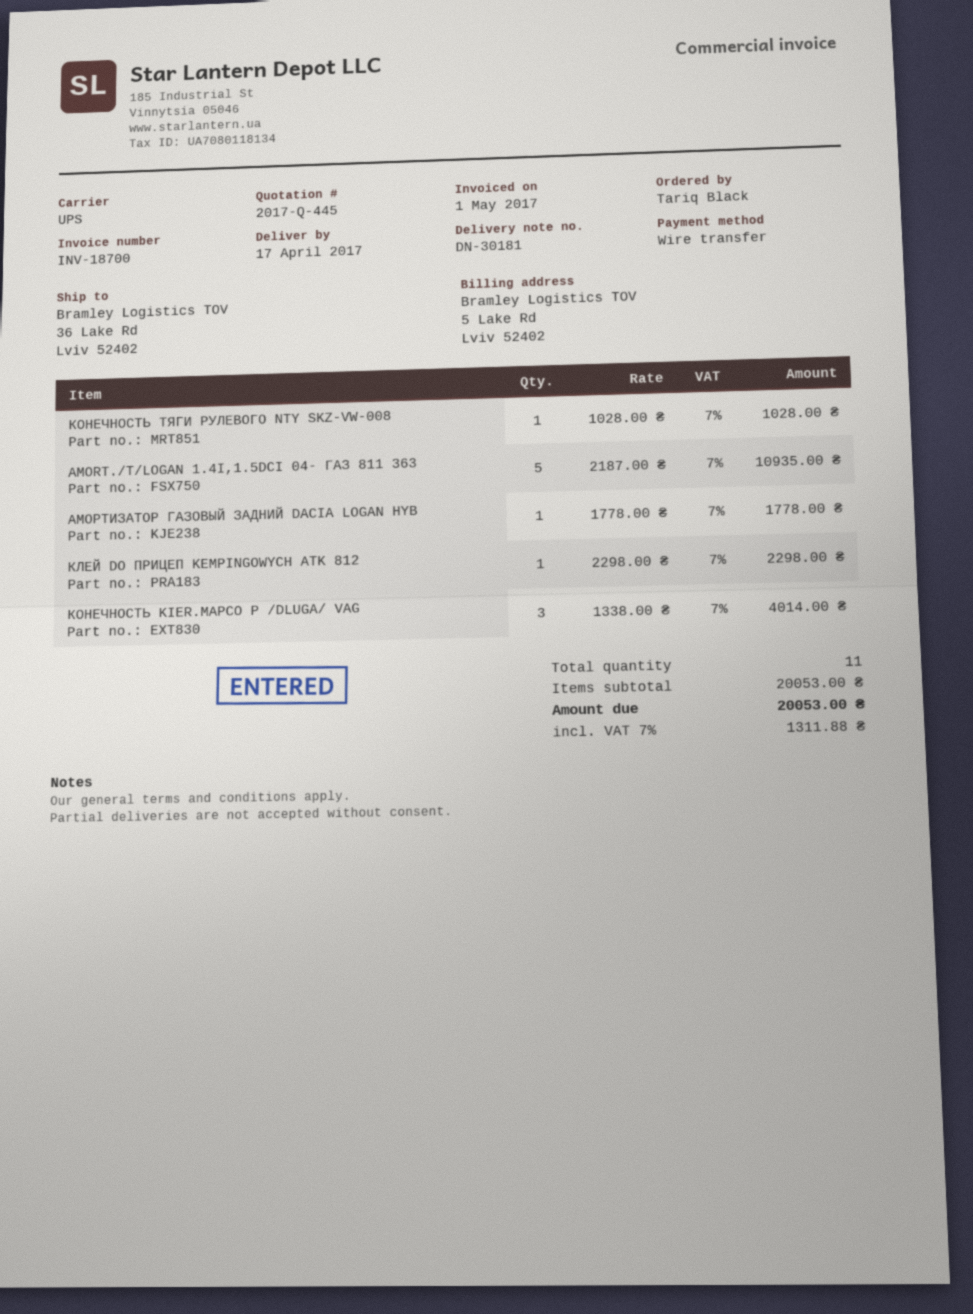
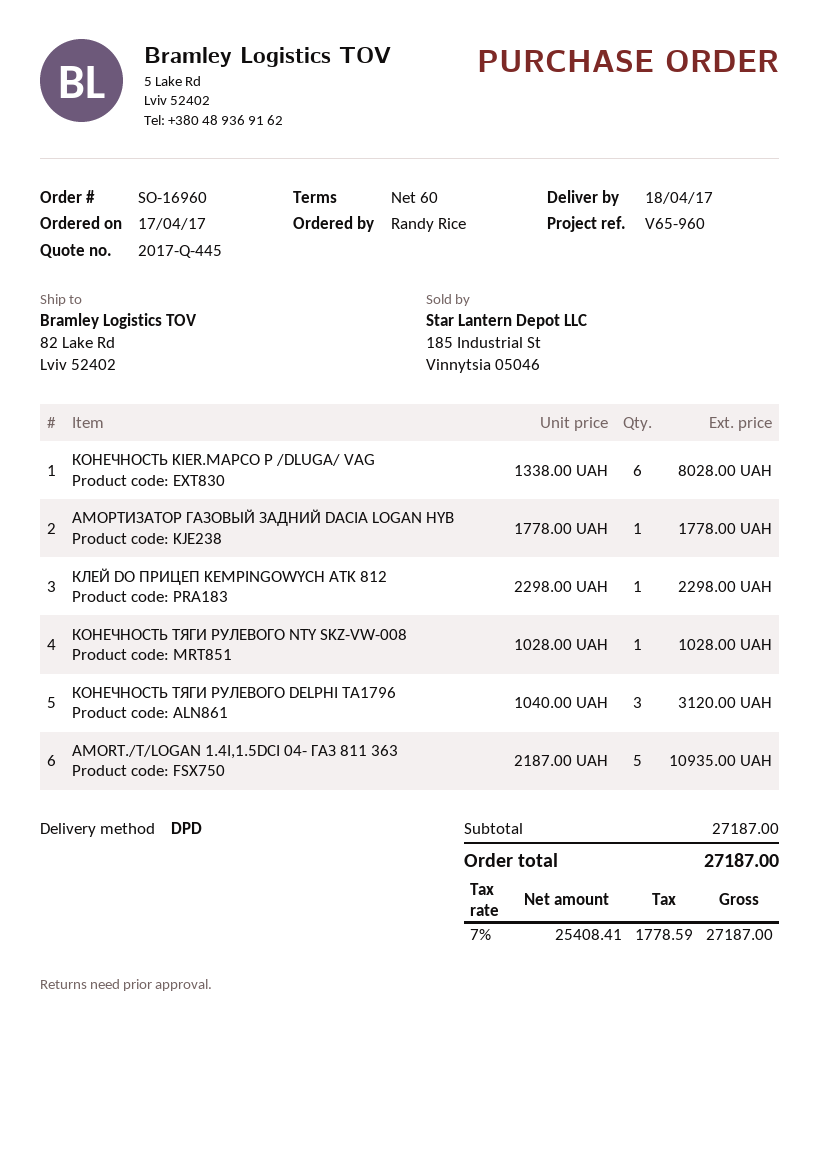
delivery date: 2017-04-17 -> 2017-04-18
ordered by: Tariq Black -> Randy Rice
shipping method: UPS -> DPD
ship to: 36 Lake Rd, Lviv 52402 -> 82 Lake Rd, Lviv 52402
КОНЕЧНОСТЬ KIER.MAPCO P /DLUGA/ VAG: 3 x 1338.00 = 4014.00 -> 6 x 1338.00 = 8028.00
КОНЕЧНОСТЬ ТЯГИ РУЛЕВОГО DELPHI TA1796: none -> 3 x 1040.00 = 3120.00
subtotal: 20053.00 -> 27187.00
tax: 7% = 1311.88 -> 7% = 1778.59
total: 20053.00 -> 27187.00

